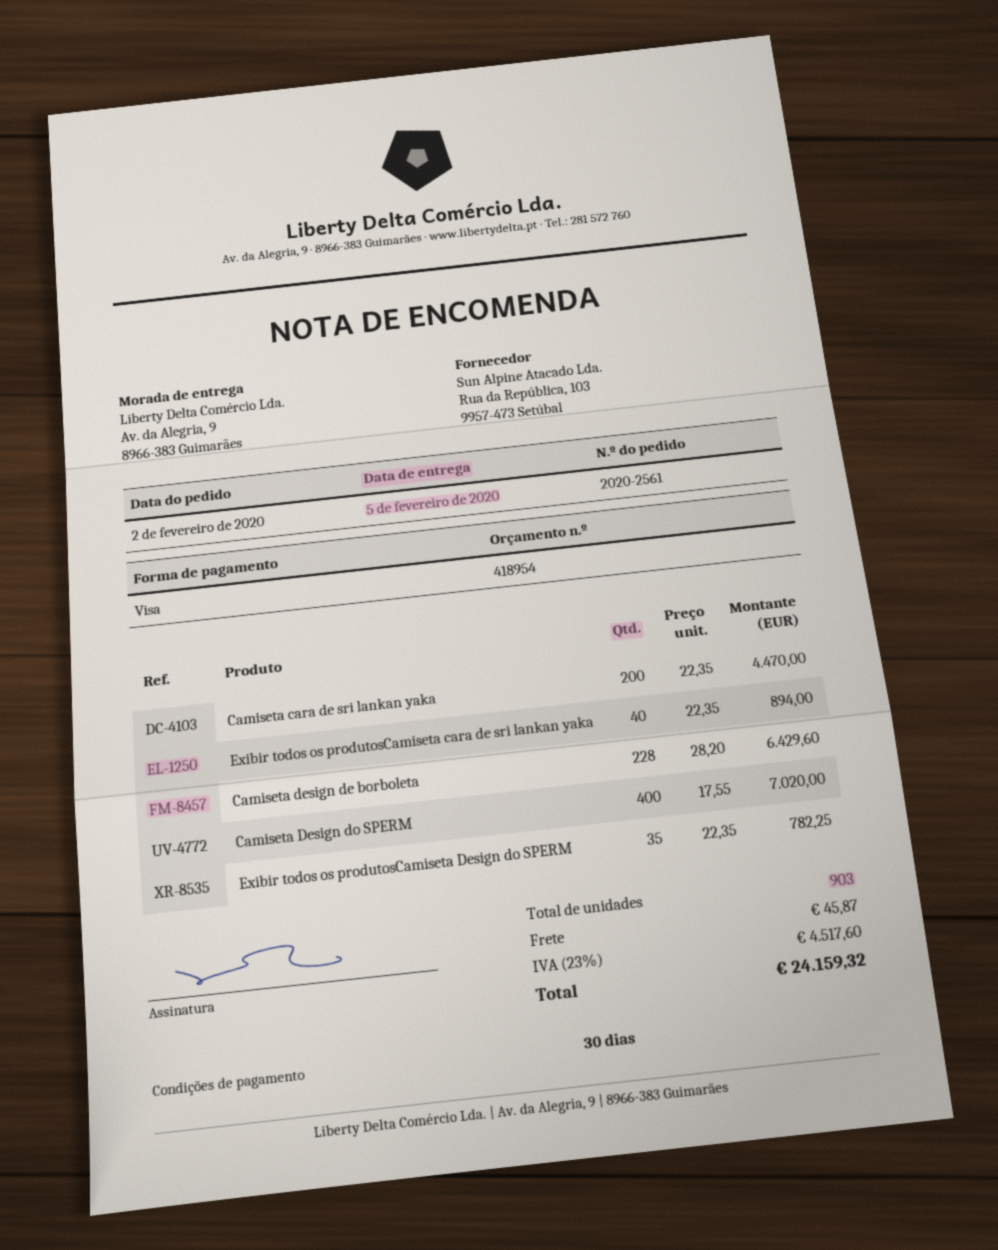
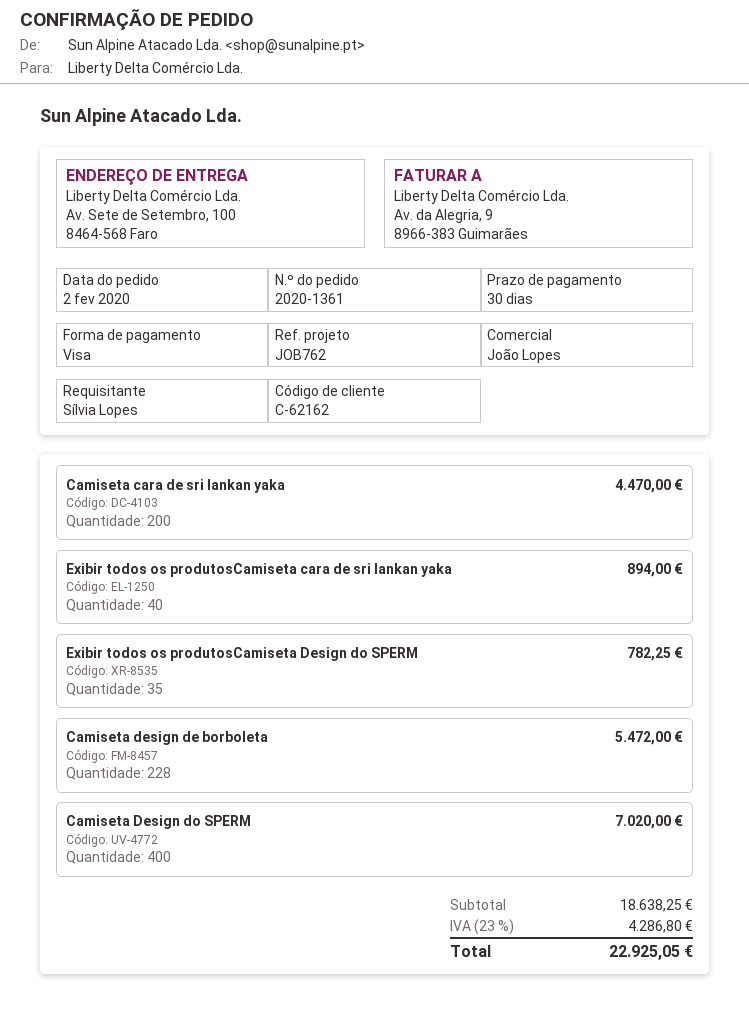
order number: 2020-2561 -> 2020-1361
ship to: Av. da Alegria, 9, 8966-383 Guimarães -> Av. Sete de Setembro, 100, 8464-568 Faro
Camiseta design de borboleta: 228 for 6429.60 -> 228 for 5472.00
shipping: 45.87 -> none
tax: 23% = 4517.60 -> 23% = 4286.80
total: 24159.32 -> 22925.05

